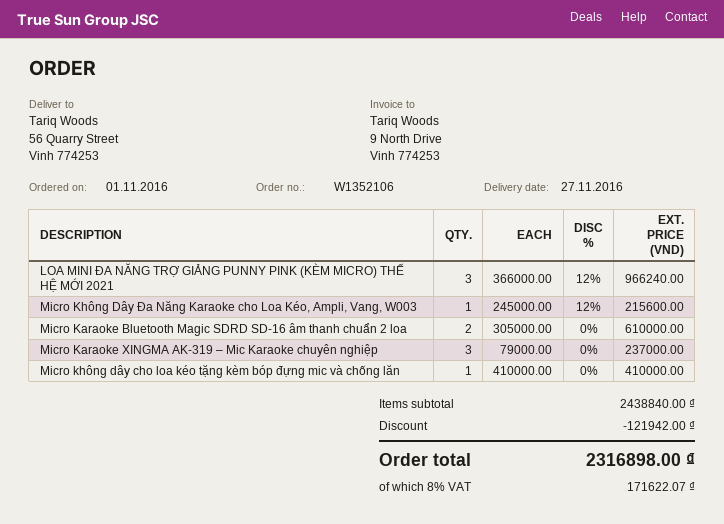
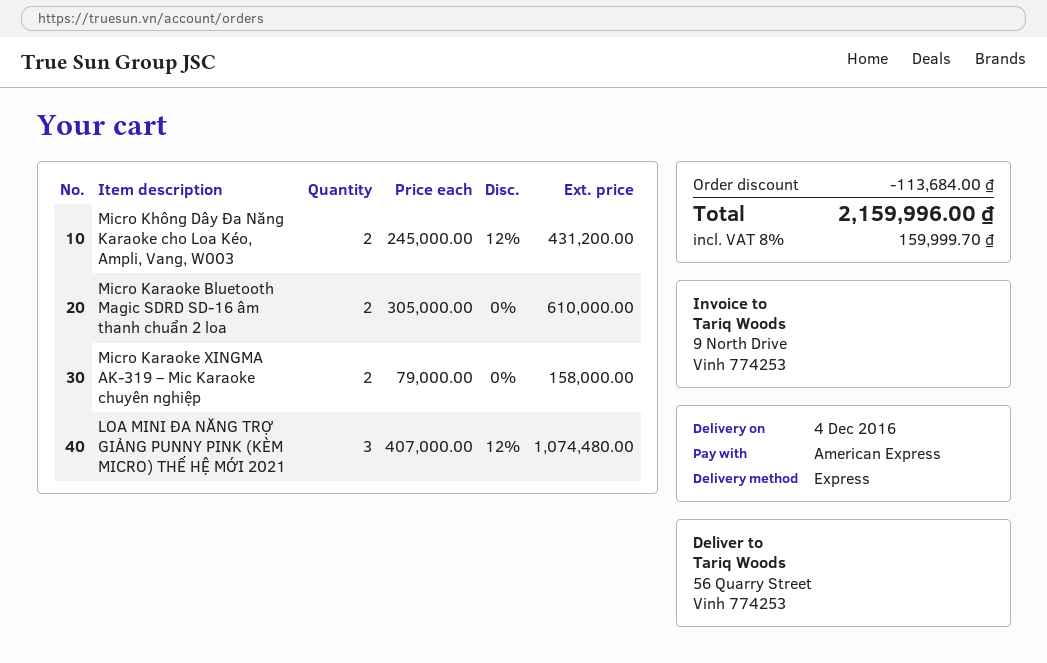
delivery date: 2016-11-27 -> 2016-12-04
LOA MINI ĐA NĂNG TRỢ GIẢNG PUNNY PINK (KÈM MICRO) THẾ HỆ MỚI 2021: 3 x 366000.00 - 12% = 966240.00 -> 3 x 407000.00 - 12% = 1074480.00
Micro Không Dây Đa Năng Karaoke cho Loa Kéo, Ampli, Vang, W003: 1 x 245000.00 - 12% = 215600.00 -> 2 x 245000.00 - 12% = 431200.00
Micro Karaoke XINGMA AK-319 – Mic Karaoke chuyên nghiệp: 3 x 79000.00 = 237000.00 -> 2 x 79000.00 = 158000.00
Micro không dây cho loa kéo tặng kèm bóp đựng mic và chống lăn: 1 x 410000.00 = 410000.00 -> none
discount: 121942.00 -> 113684.00
tax: 8% = 171622.07 -> 8% = 159999.70
total: 2316898.00 -> 2159996.00

